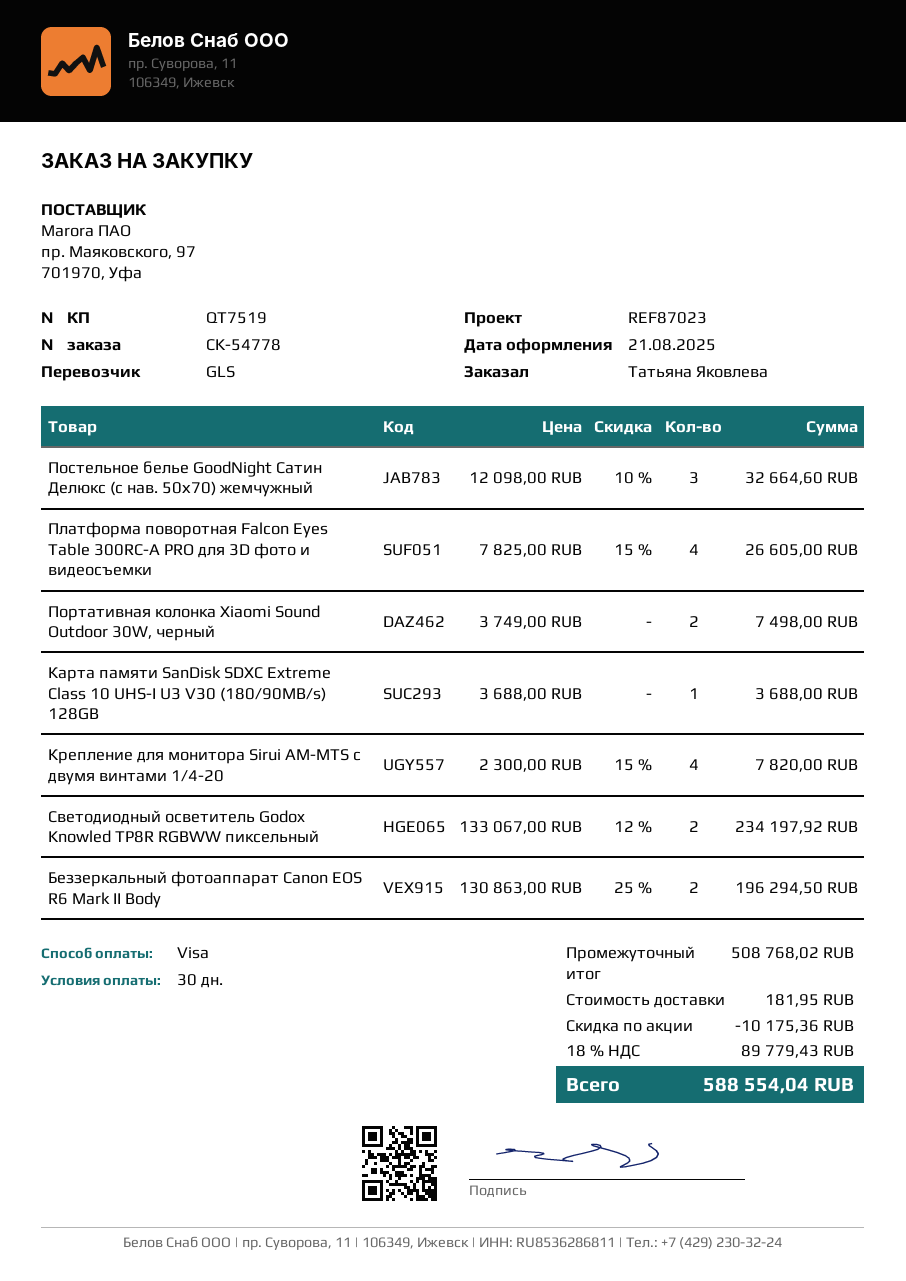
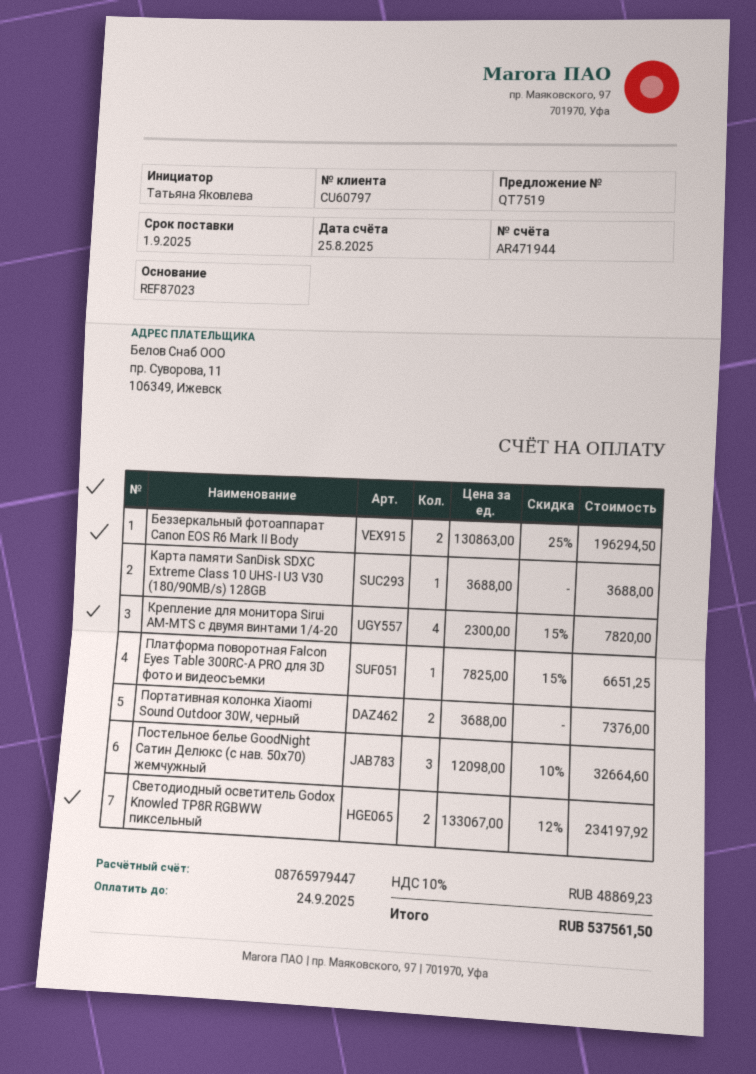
Платформа поворотная Falcon Eyes Table 300RC-A PRO для 3D фото и видеосъемки: 4 x 7825.00 - 15% = 26605.00 -> 1 x 7825.00 - 15% = 6651.25
Портативная колонка Xiaomi Sound Outdoor 30W, черный: 2 x 3749.00 = 7498.00 -> 2 x 3688.00 = 7376.00
discount: 10175.36 -> none
shipping: 181.95 -> none
tax: 18% = 89779.43 -> 10% = 48869.23
total: 588554.04 -> 537561.50

